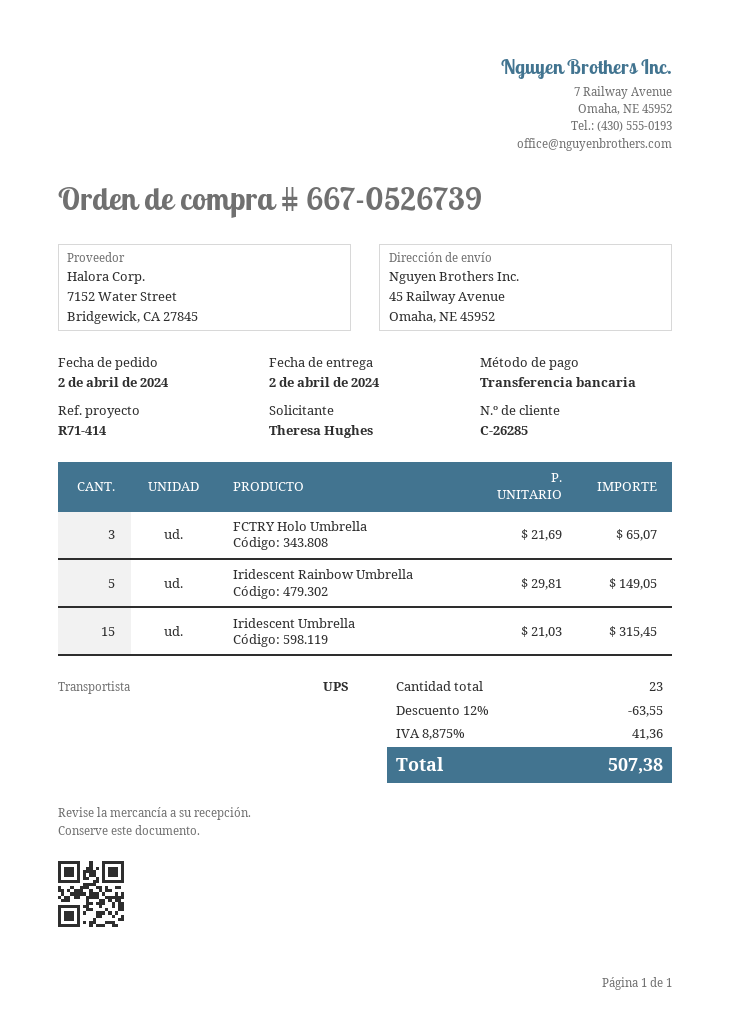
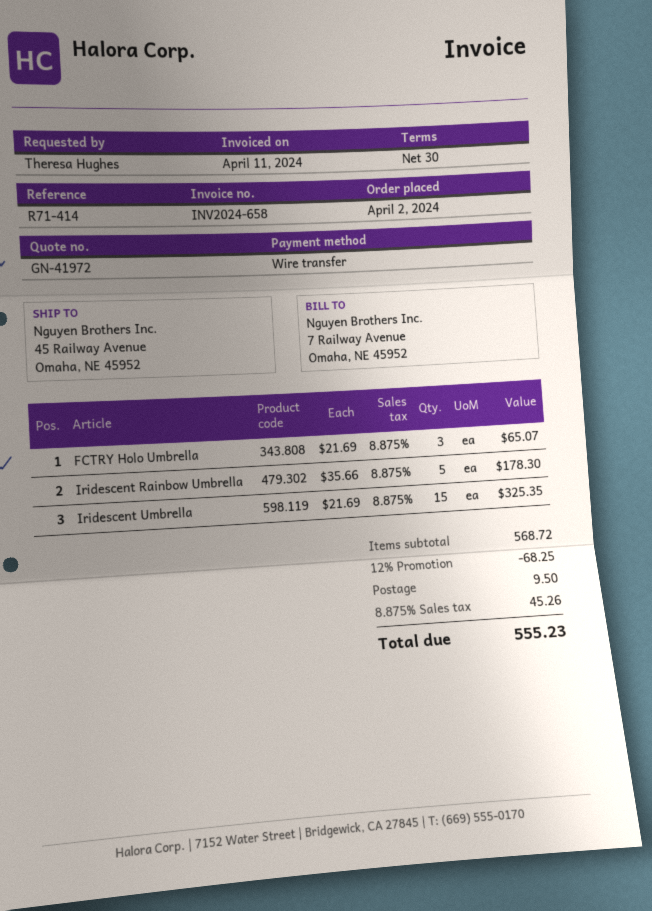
Iridescent Rainbow Umbrella: 5 x 29.81 = 149.05 -> 5 x 35.66 = 178.30
Iridescent Umbrella: 15 x 21.03 = 315.45 -> 15 x 21.69 = 325.35
discount: 12% = 63.55 -> 12% = 68.25
shipping: none -> 9.50
tax: 8.875% = 41.36 -> 8.875% = 45.26
total: 507.38 -> 555.23

